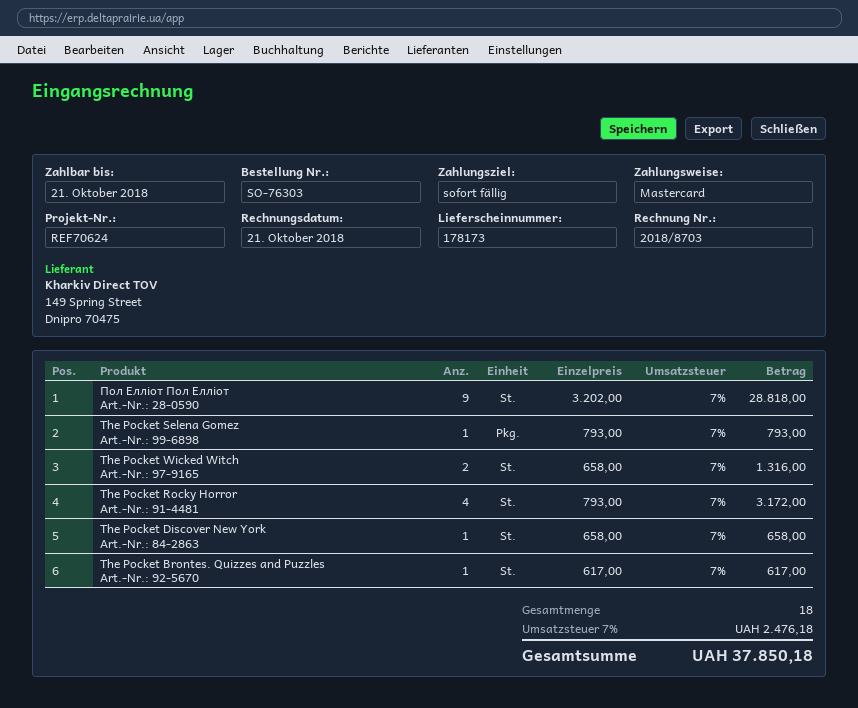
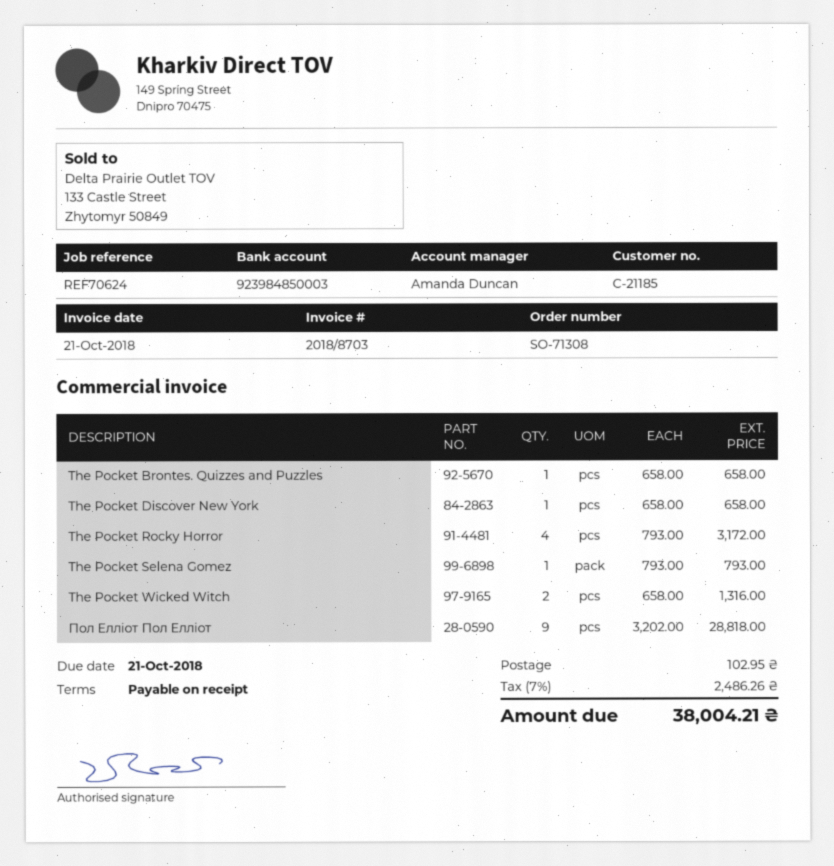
order number: SO-76303 -> SO-71308
The Pocket Brontes. Quizzes and Puzzles: 1 x 617.00 = 617.00 -> 1 x 658.00 = 658.00
shipping: none -> 102.95
tax: 7% = 2476.18 -> 7% = 2486.26
total: 37850.18 -> 38004.21

